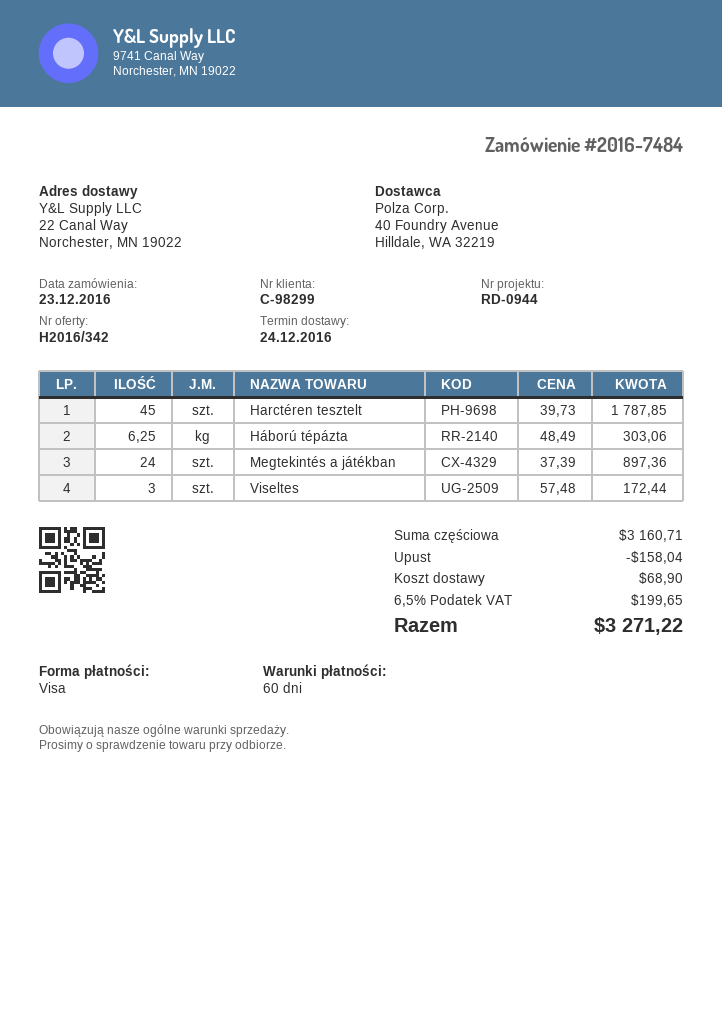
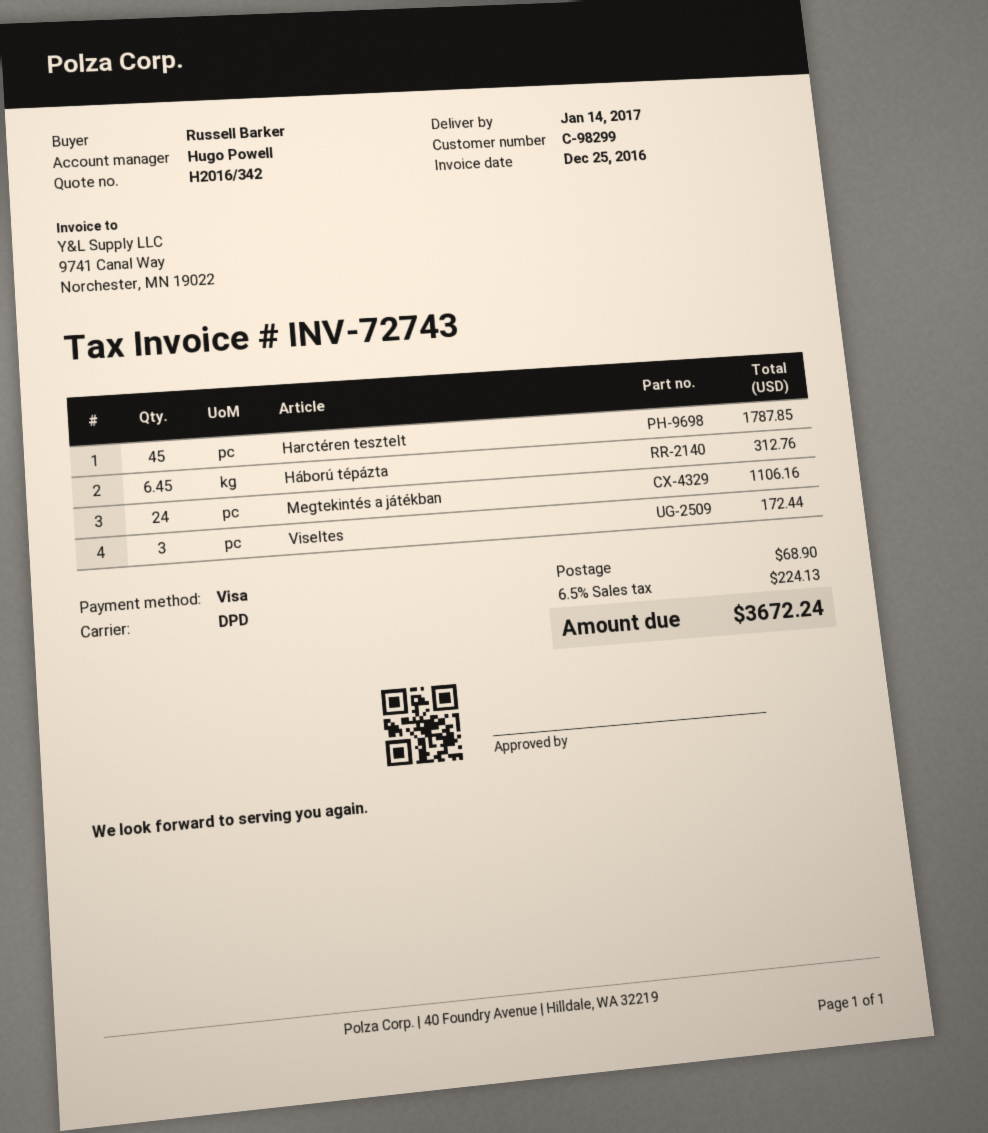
delivery date: 2016-12-24 -> 2017-01-14
Háború tépázta: 6.25 for 303.06 -> 6.45 for 312.76
Megtekintés a játékban: 24 for 897.36 -> 24 for 1106.16
discount: 158.04 -> none
tax: 6.5% = 199.65 -> 6.5% = 224.13
total: 3271.22 -> 3672.24

